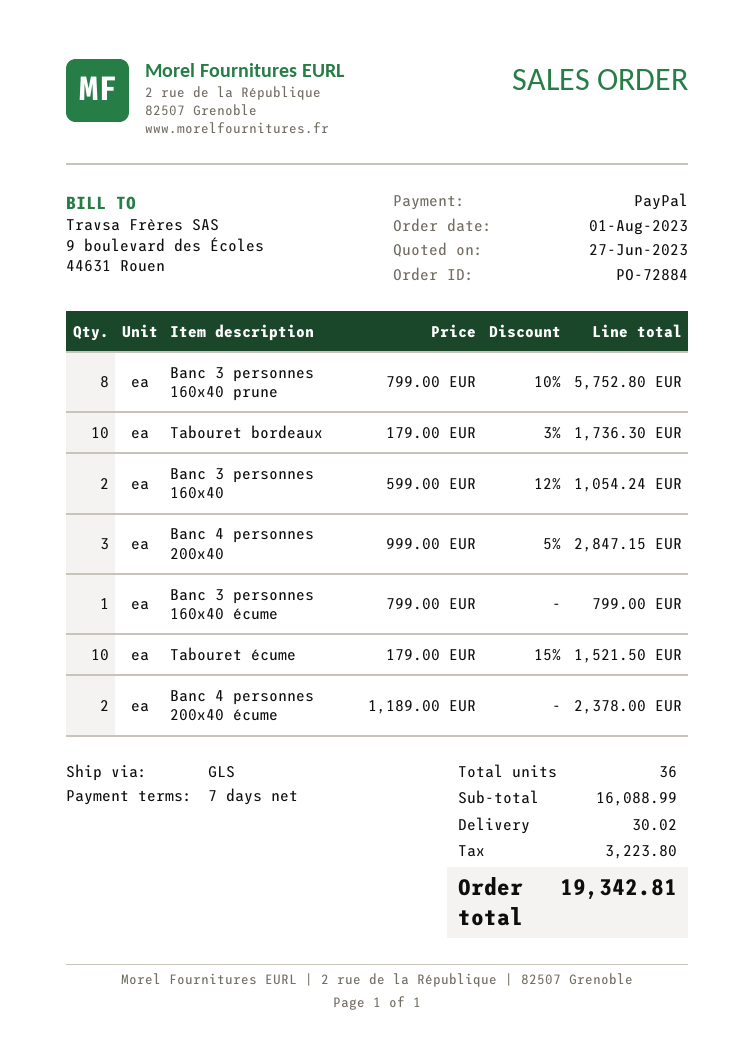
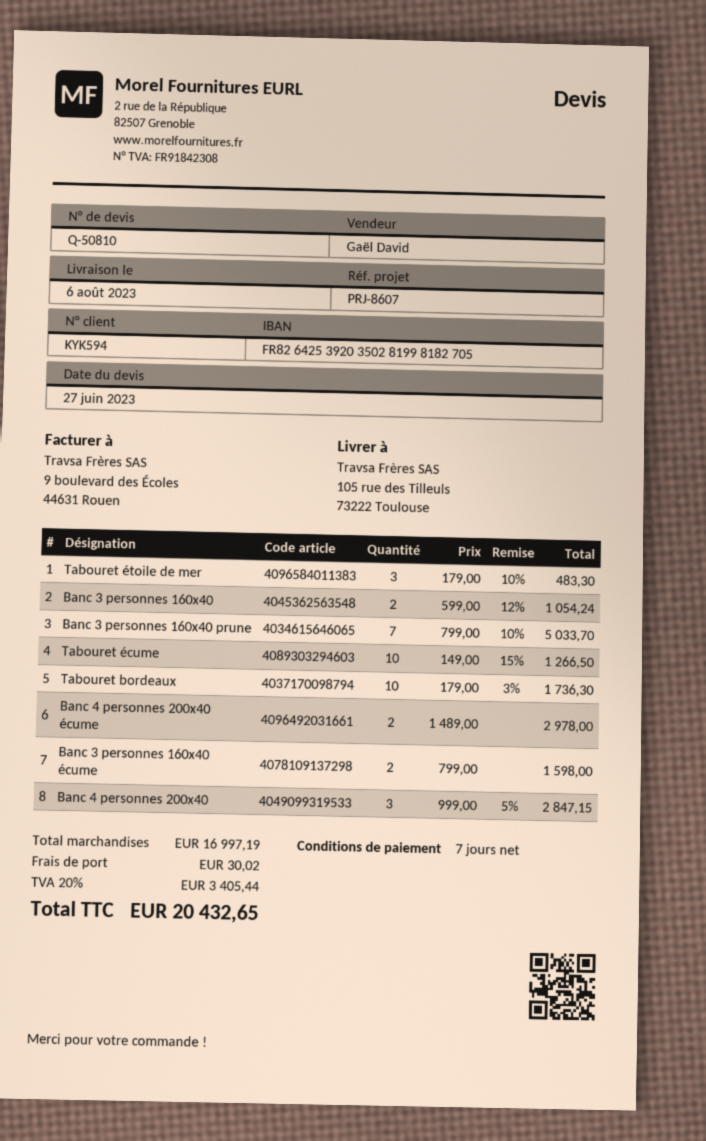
Banc 3 personnes 160x40 prune: 8 x 799.00 - 10% = 5752.80 -> 7 x 799.00 - 10% = 5033.70
Banc 3 personnes 160x40 écume: 1 x 799.00 = 799.00 -> 2 x 799.00 = 1598.00
Tabouret écume: 10 x 179.00 - 15% = 1521.50 -> 10 x 149.00 - 15% = 1266.50
Banc 4 personnes 200x40 écume: 2 x 1189.00 = 2378.00 -> 2 x 1489.00 = 2978.00
Tabouret étoile de mer: none -> 3 x 179.00 - 10% = 483.30
subtotal: 16088.99 -> 16997.19
tax: 3223.80 -> 3405.44
total: 19342.81 -> 20432.65

